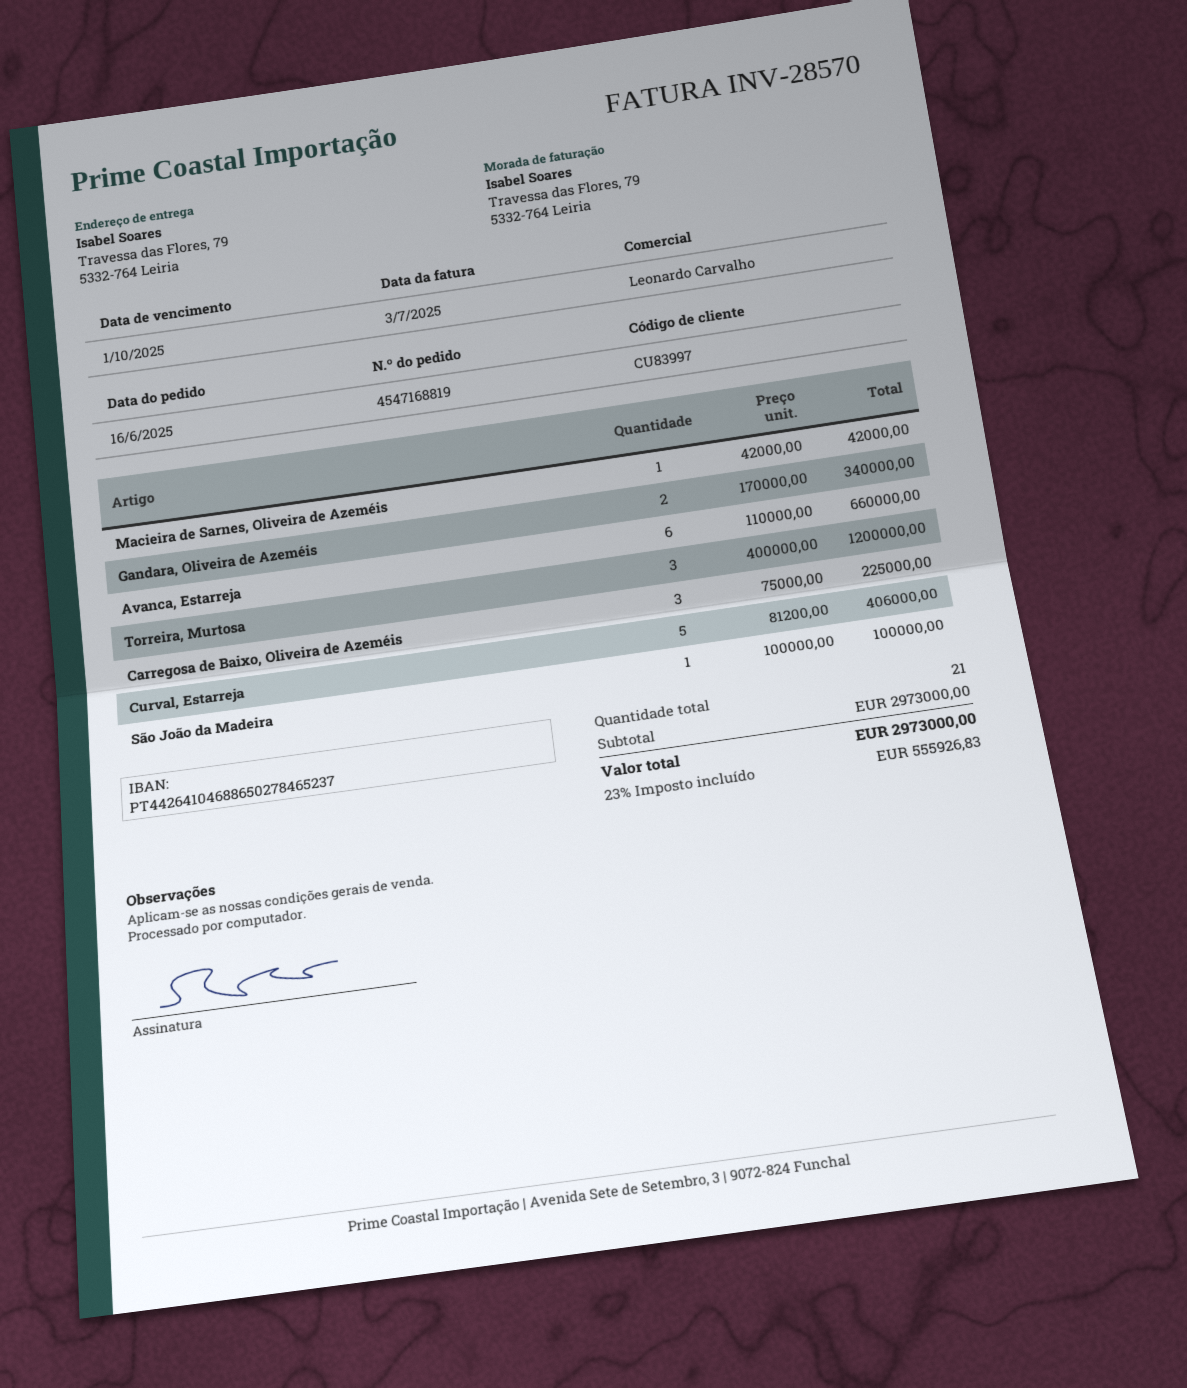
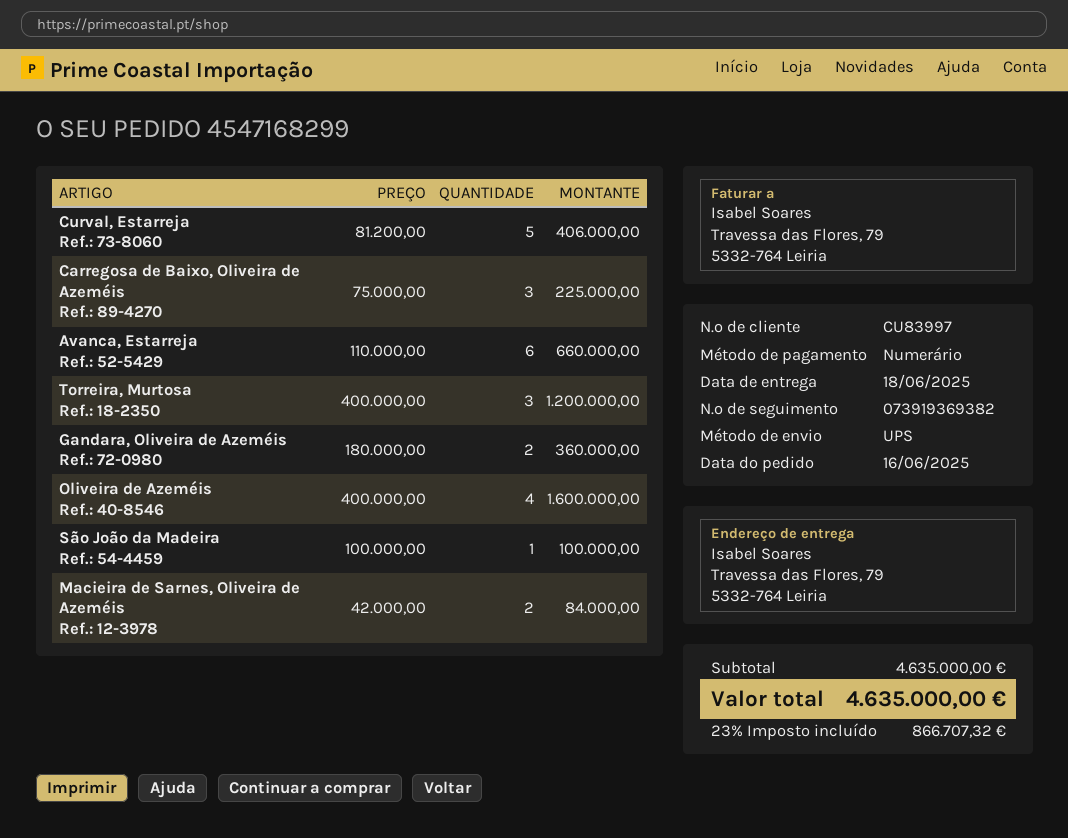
order number: 4547168819 -> 4547168299
Macieira de Sarnes, Oliveira de Azeméis: 1 x 42000.00 = 42000.00 -> 2 x 42000.00 = 84000.00
Gandara, Oliveira de Azeméis: 2 x 170000.00 = 340000.00 -> 2 x 180000.00 = 360000.00
Oliveira de Azeméis: none -> 4 x 400000.00 = 1600000.00
subtotal: 2973000.00 -> 4635000.00
tax: 23% = 555926.83 -> 23% = 866707.32
total: 2973000.00 -> 4635000.00

